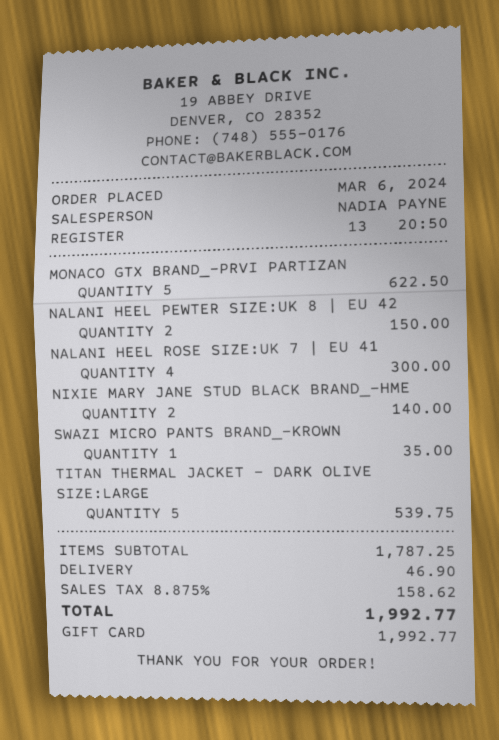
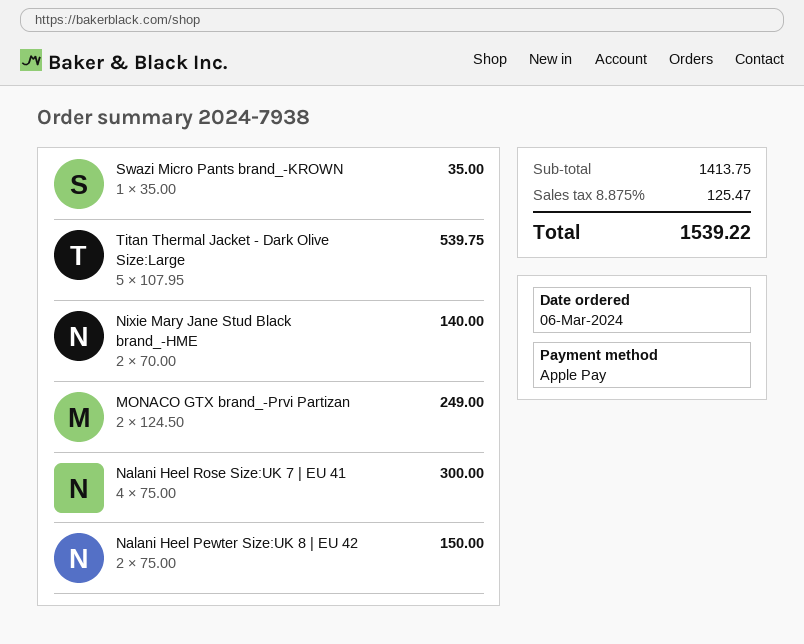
payment method: gift card -> Apple Pay
MONACO GTX BRAND_-PRVI PARTIZAN: 5 for 622.50 -> 2 for 249.00
subtotal: 1787.25 -> 1413.75
shipping: 46.90 -> none
tax: 8.875% = 158.62 -> 8.875% = 125.47
total: 1992.77 -> 1539.22

